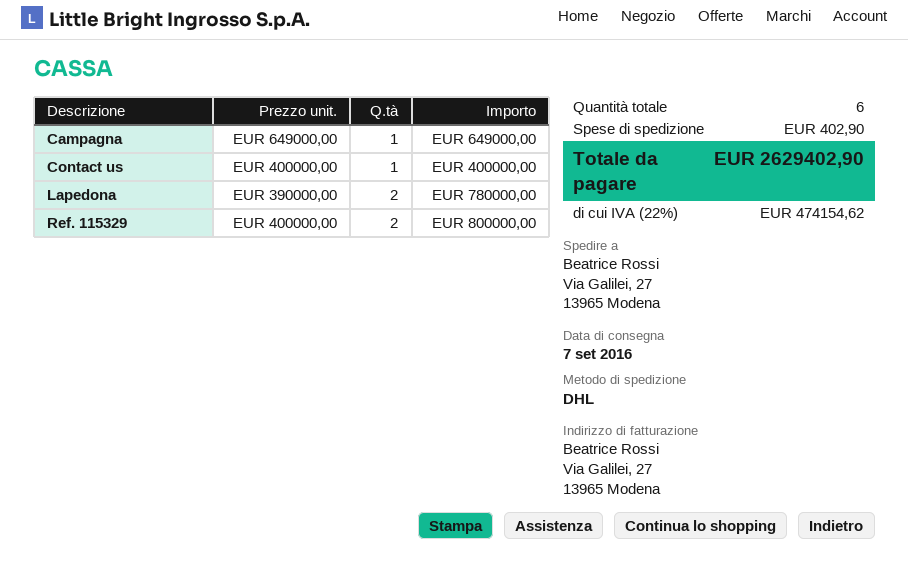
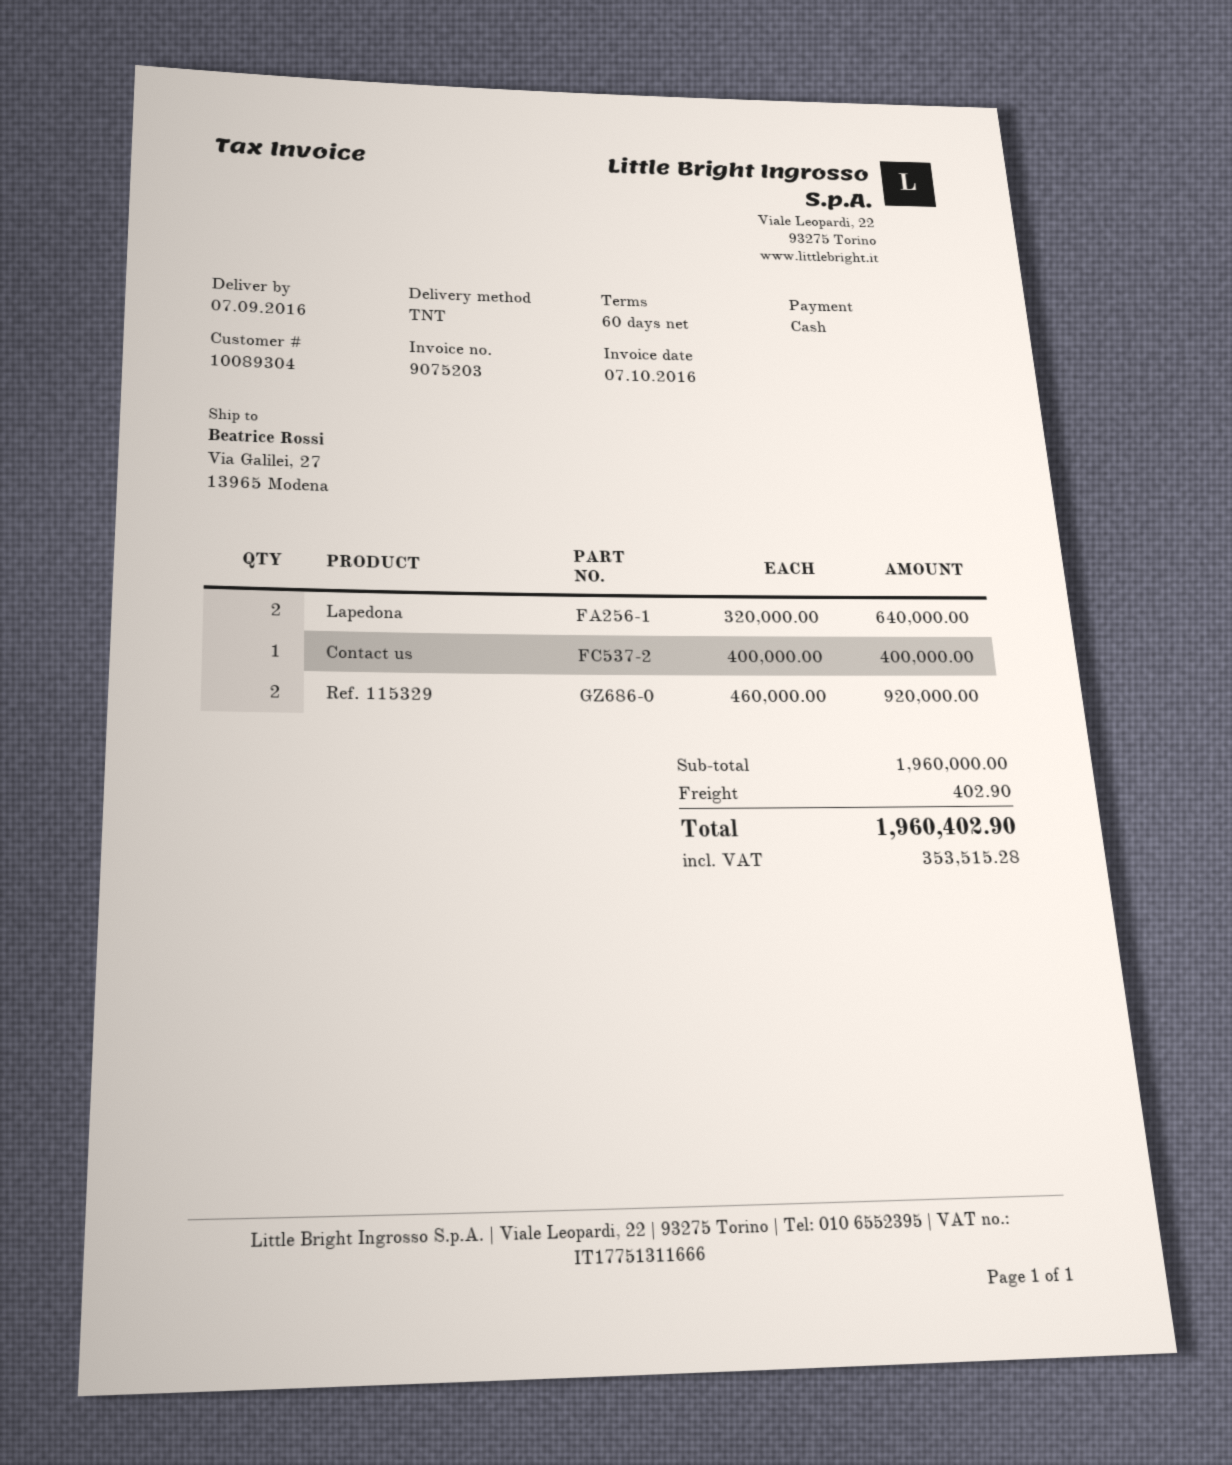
shipping method: DHL -> TNT
Campagna: 1 x 649000.00 = 649000.00 -> none
Lapedona: 2 x 390000.00 = 780000.00 -> 2 x 320000.00 = 640000.00
Ref. 115329: 2 x 400000.00 = 800000.00 -> 2 x 460000.00 = 920000.00
tax: 474154.62 -> 353515.28
total: 2629402.90 -> 1960402.90

